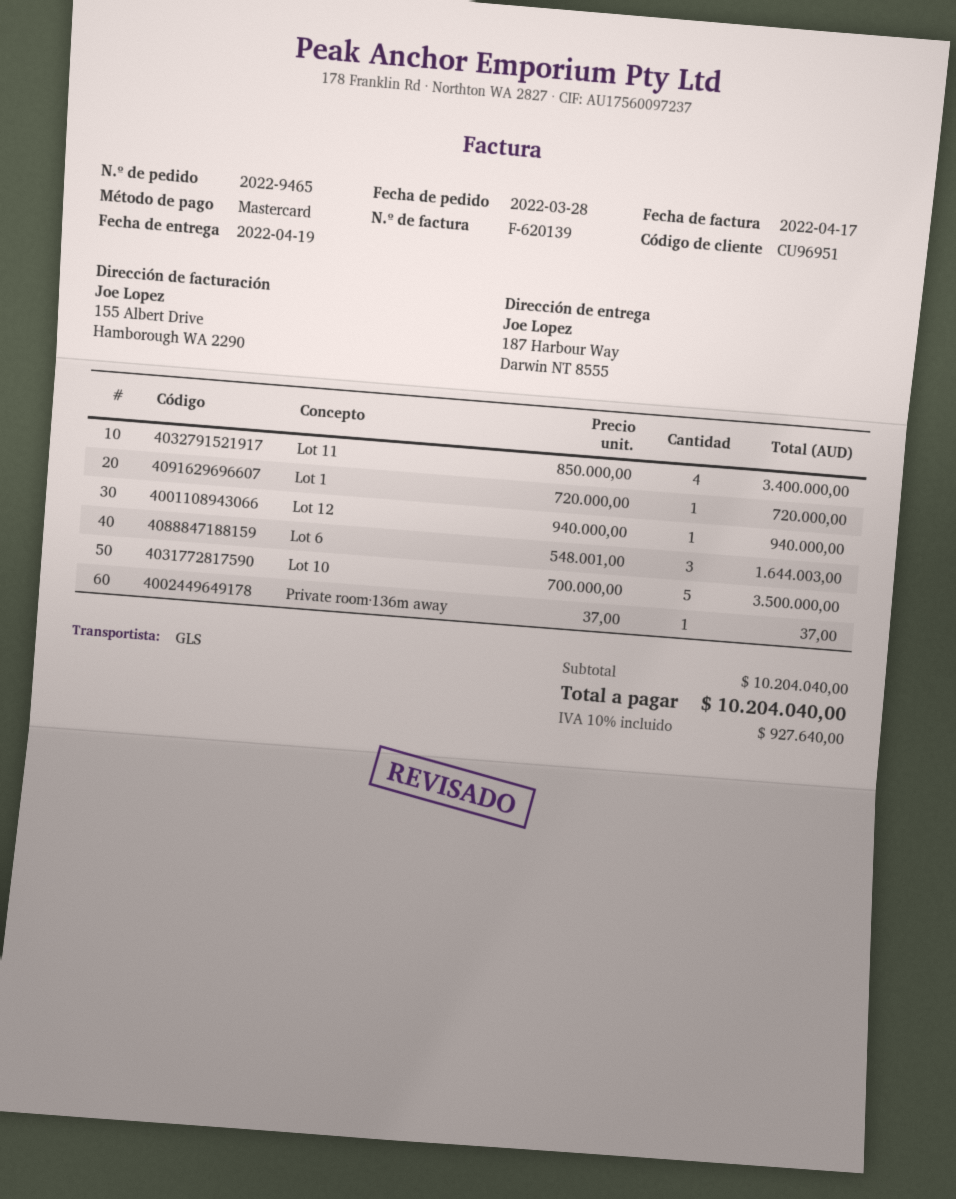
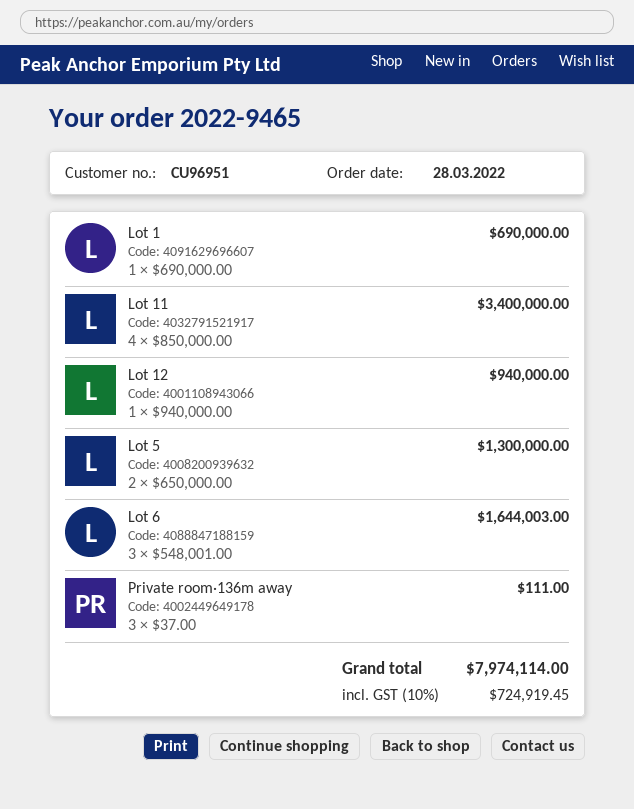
Lot 1: 1 x 720000.00 = 720000.00 -> 1 x 690000.00 = 690000.00
Lot 10: 5 x 700000.00 = 3500000.00 -> none
Private room·136m away: 1 x 37.00 = 37.00 -> 3 x 37.00 = 111.00
Lot 5: none -> 2 x 650000.00 = 1300000.00
tax: 10% = 927640.00 -> 10% = 724919.45
total: 10204040.00 -> 7974114.00

